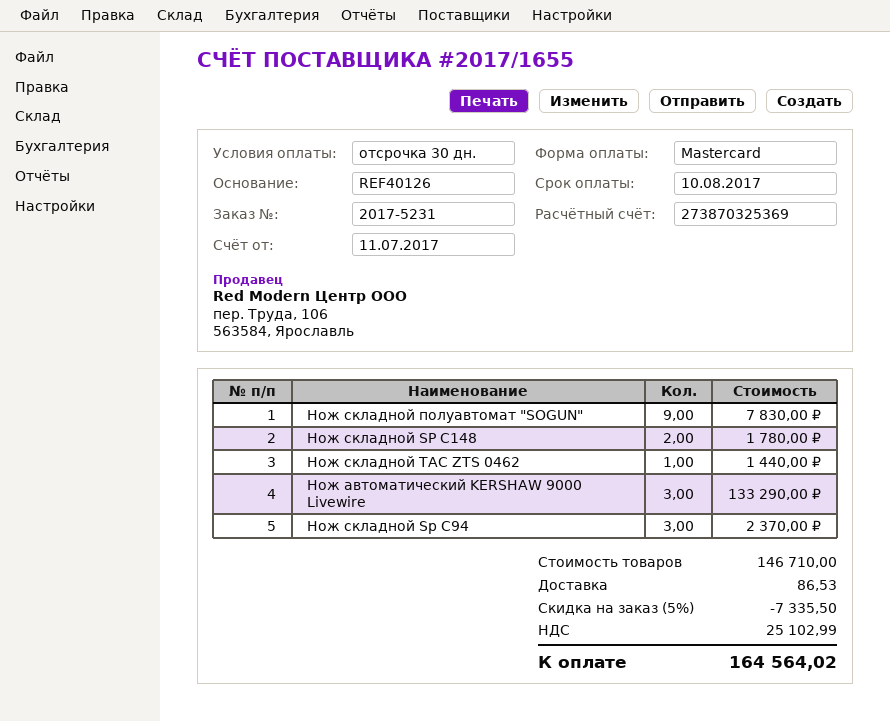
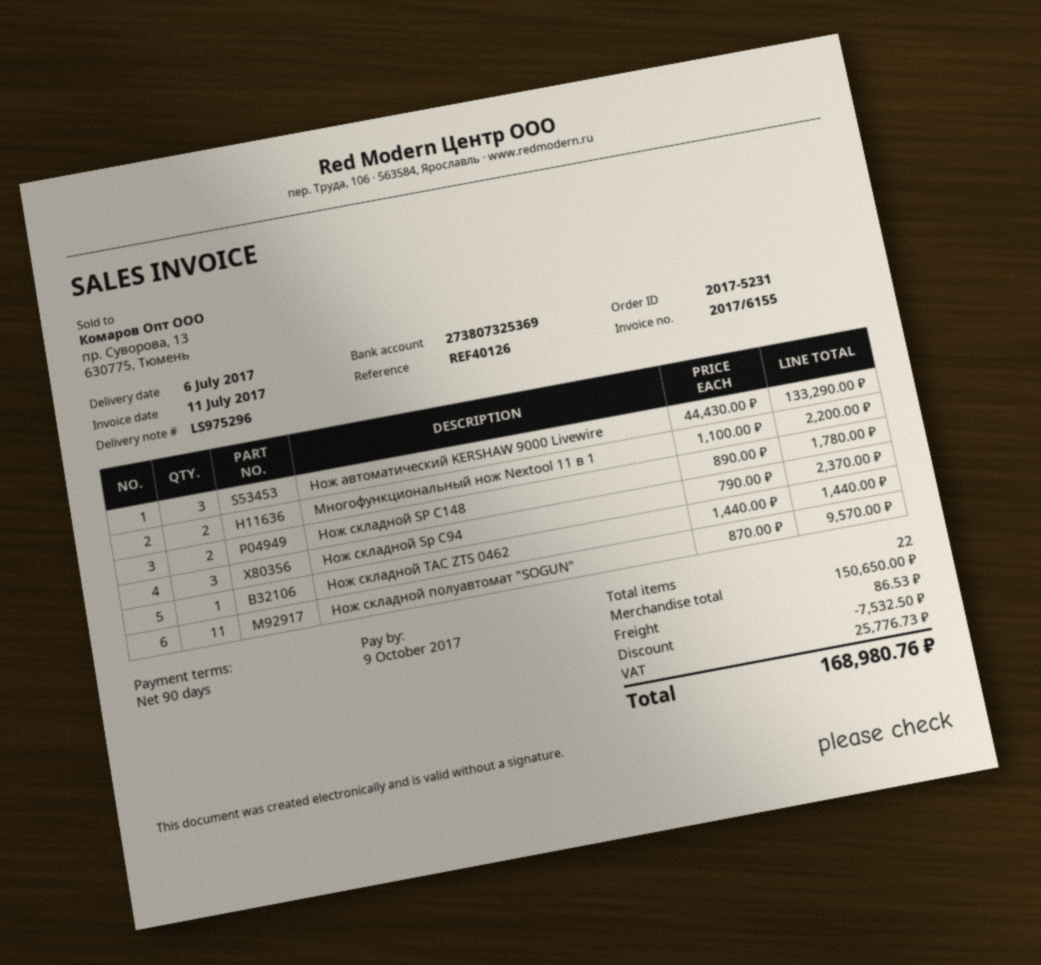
invoice number: 2017/1655 -> 2017/6155
payment terms: 30 days -> 90 days
due date: 2017-08-10 -> 2017-10-09
bank account: 273870325369 -> 273807325369
Нож складной полуавтомат "SOGUN": 9 for 7830.00 -> 11 for 9570.00
Многофункциональный нож Nextool 11 в 1: none -> 2 for 2200.00
subtotal: 146710.00 -> 150650.00
discount: 7335.50 -> 7532.50
tax: 25102.99 -> 25776.73
total: 164564.02 -> 168980.76

